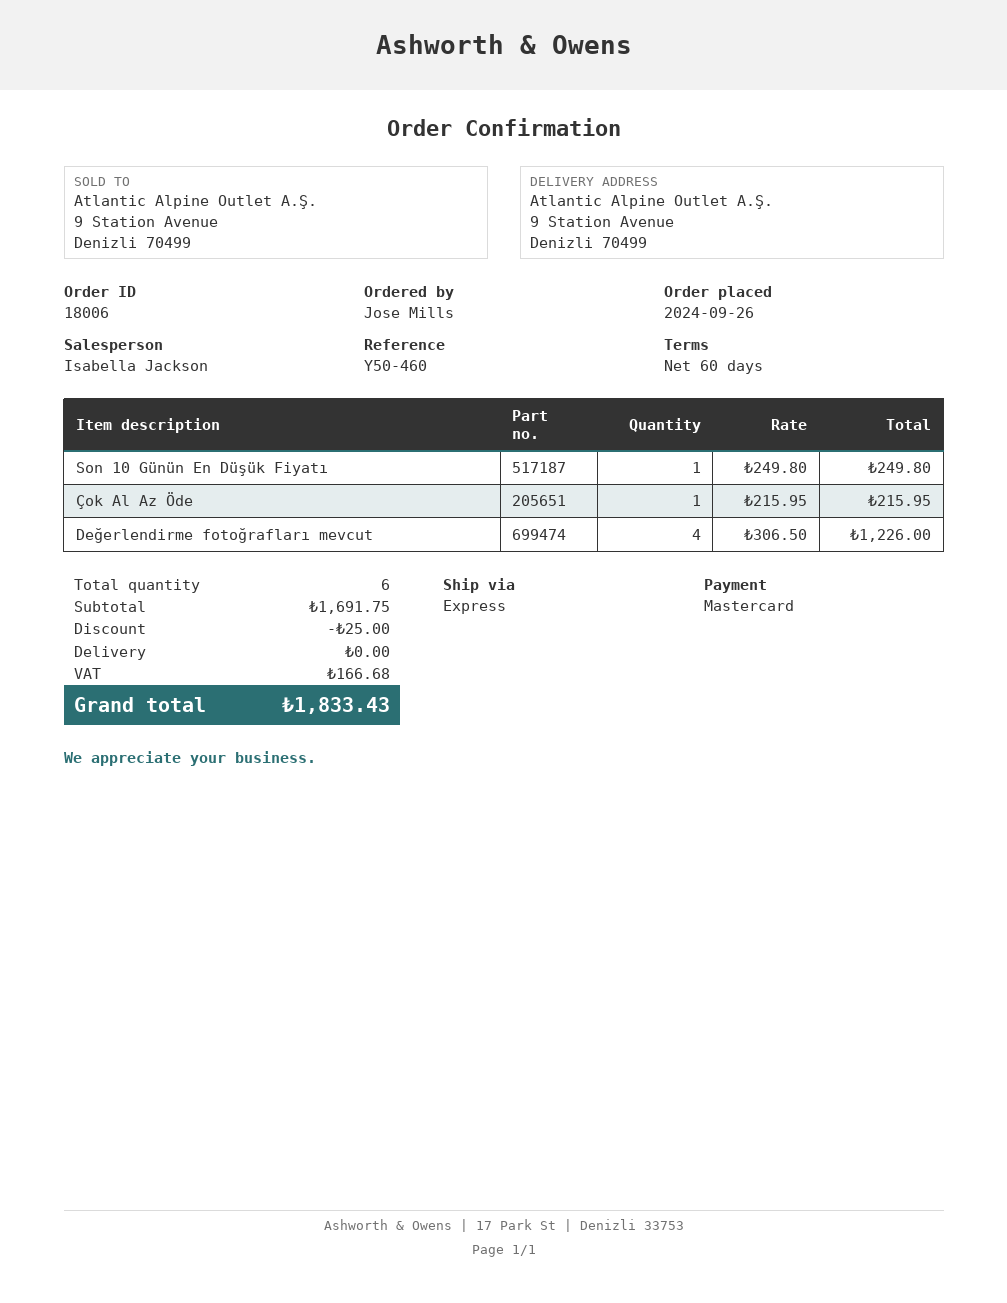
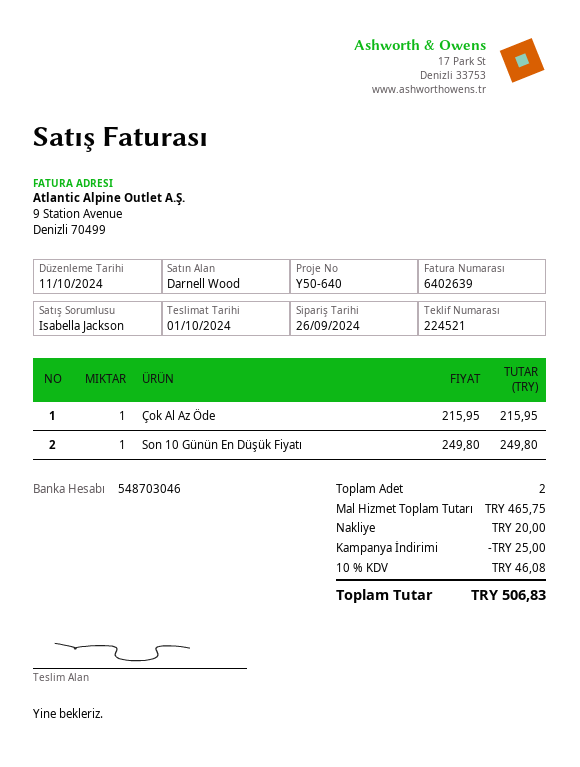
reference: Y50-460 -> Y50-640
ordered by: Jose Mills -> Darnell Wood
Değerlendirme fotoğrafları mevcut: 4 x 306.50 = 1226.00 -> none
total quantity: 6 -> 2
subtotal: 1691.75 -> 465.75
shipping: 0.00 -> 20.00
tax: 166.68 -> 46.08
total: 1833.43 -> 506.83

